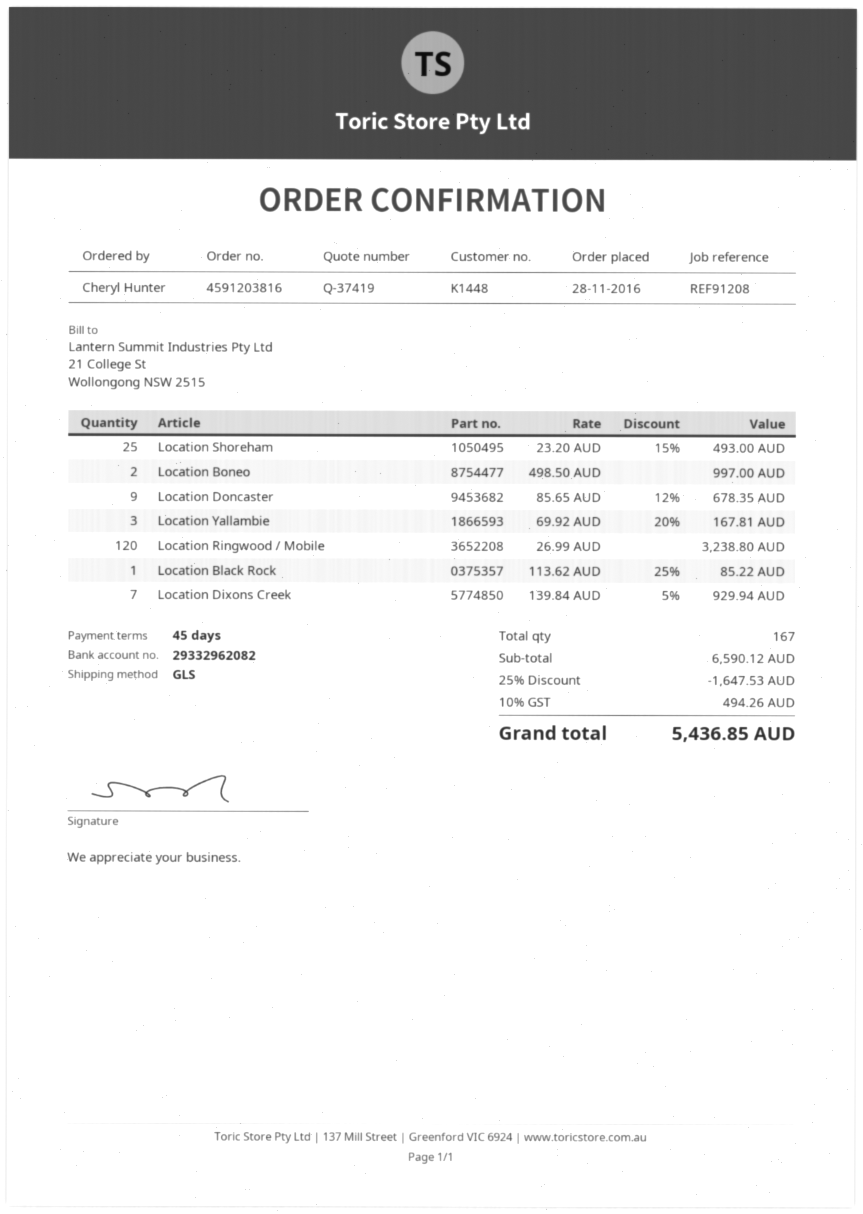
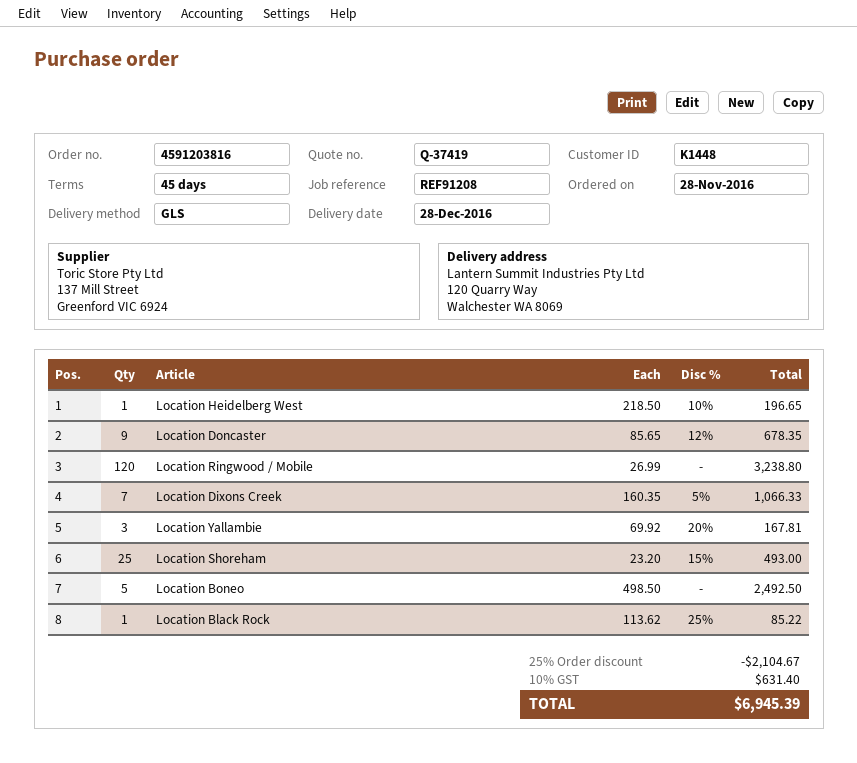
Location Boneo: 2 x 498.50 = 997.00 -> 5 x 498.50 = 2492.50
Location Dixons Creek: 7 x 139.84 - 5% = 929.94 -> 7 x 160.35 - 5% = 1066.33
Location Heidelberg West: none -> 1 x 218.50 - 10% = 196.65
discount: 25% = 1647.53 -> 25% = 2104.67
tax: 10% = 494.26 -> 10% = 631.40
total: 5436.85 -> 6945.39

